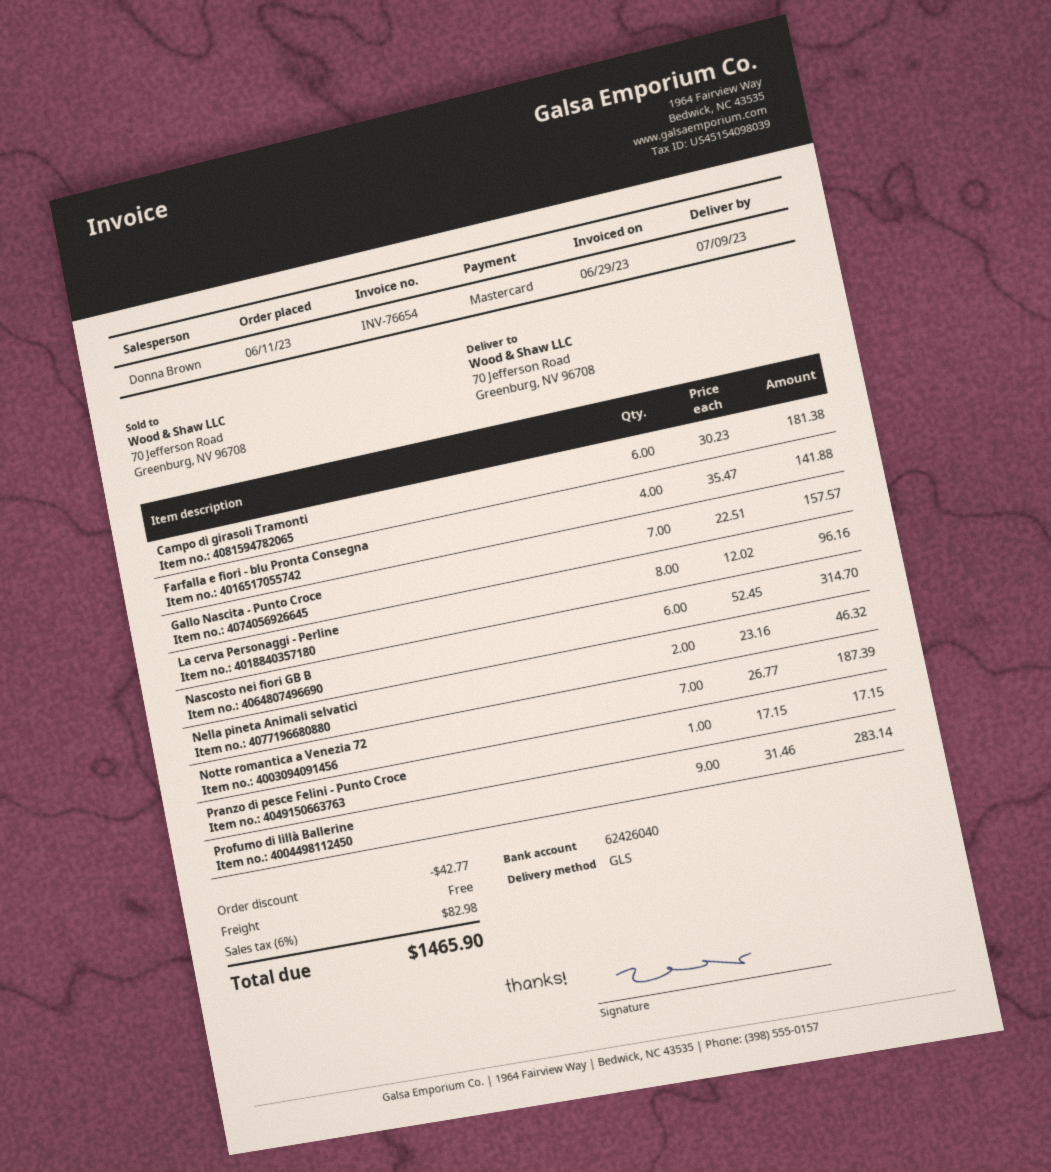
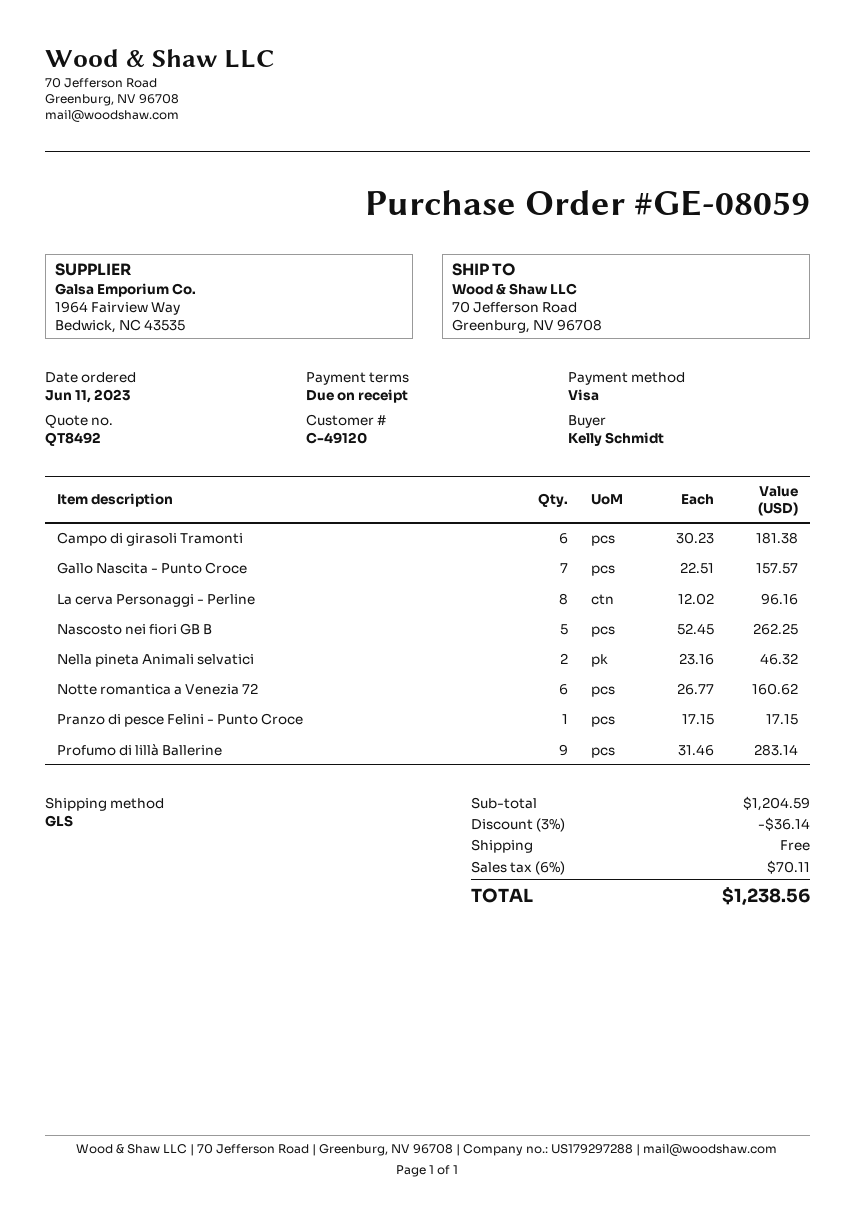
payment method: Mastercard -> Visa
Farfalla e fiori - blu Pronta Consegna: 4 x 35.47 = 141.88 -> none
Nascosto nei fiori GB B: 6 x 52.45 = 314.70 -> 5 x 52.45 = 262.25
Notte romantica a Venezia 72: 7 x 26.77 = 187.39 -> 6 x 26.77 = 160.62
discount: 42.77 -> 36.14
tax: 6% = 82.98 -> 6% = 70.11
total: 1465.90 -> 1238.56

